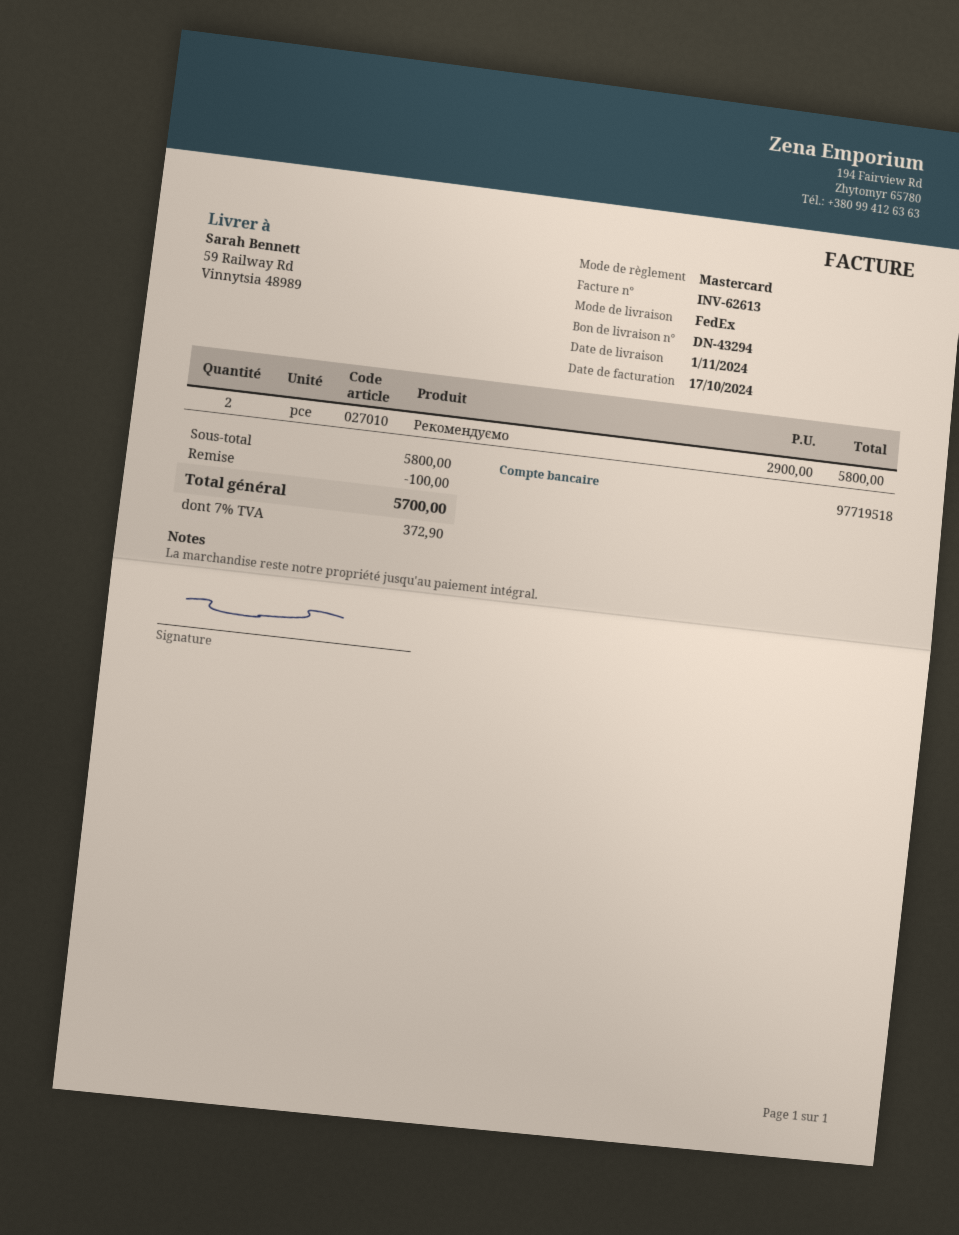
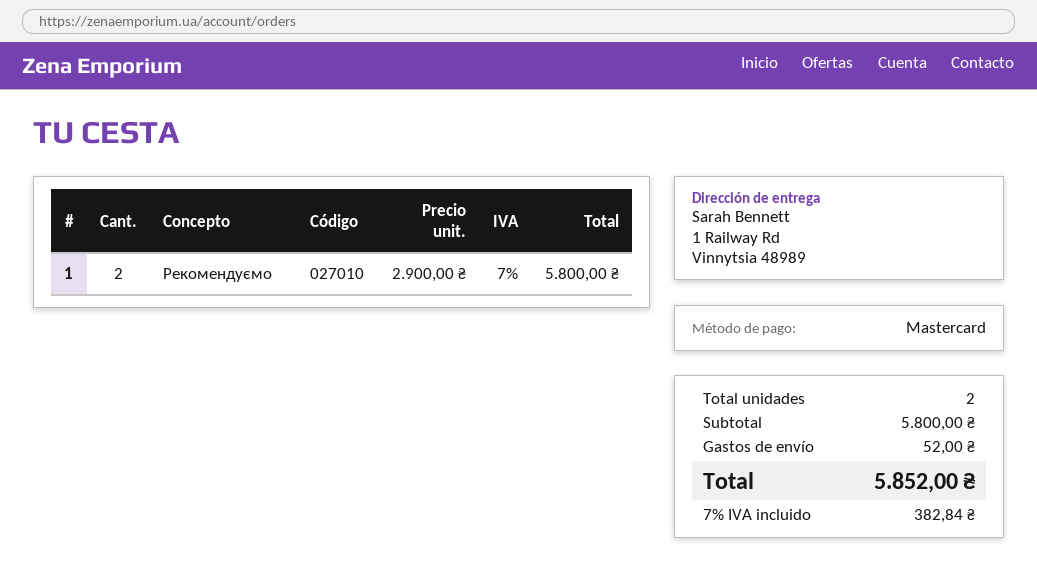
ship to: 59 Railway Rd, Vinnytsia 48989 -> 1 Railway Rd, Vinnytsia 48989
discount: 100.00 -> none
shipping: none -> 52.00
tax: 7% = 372.90 -> 7% = 382.84
total: 5700.00 -> 5852.00

